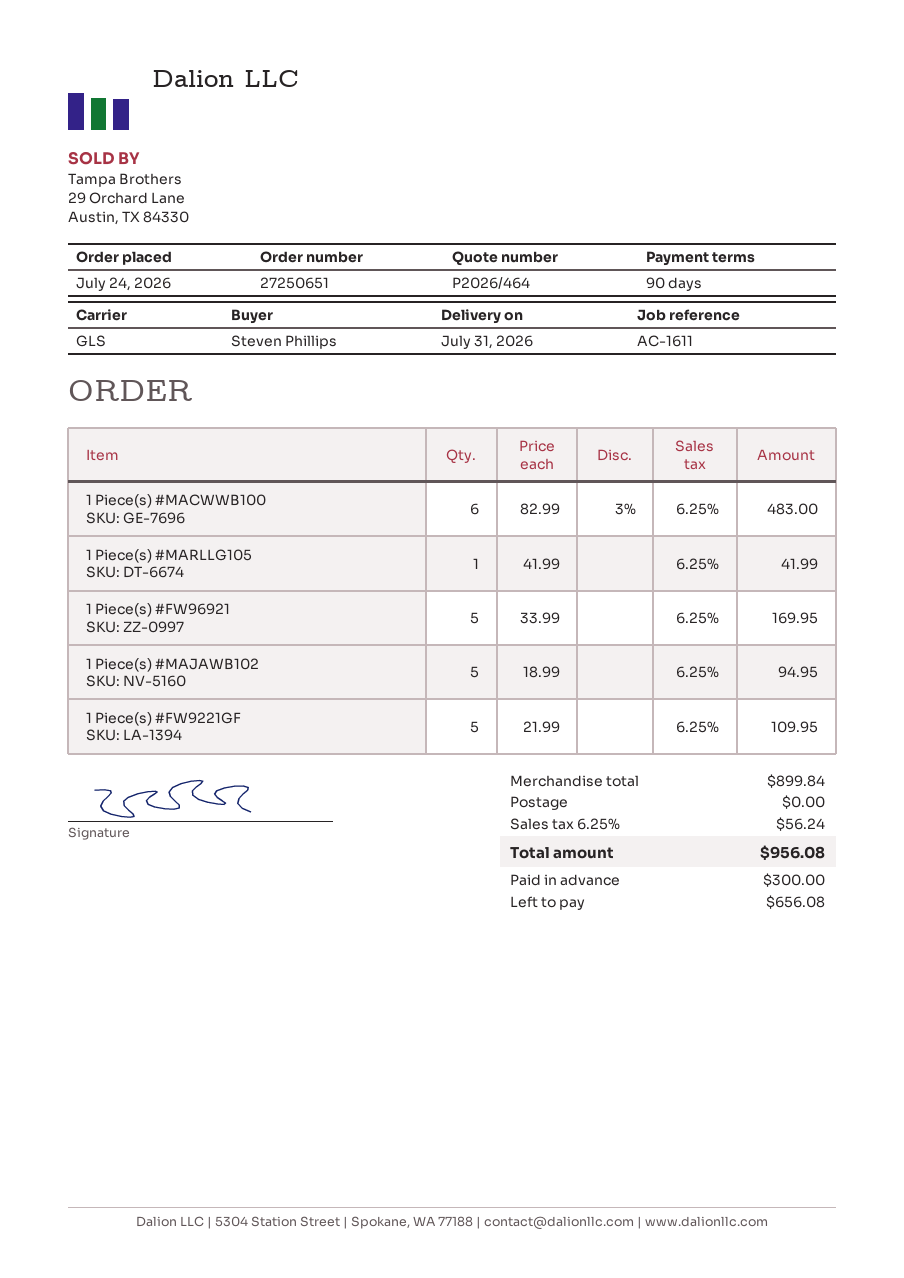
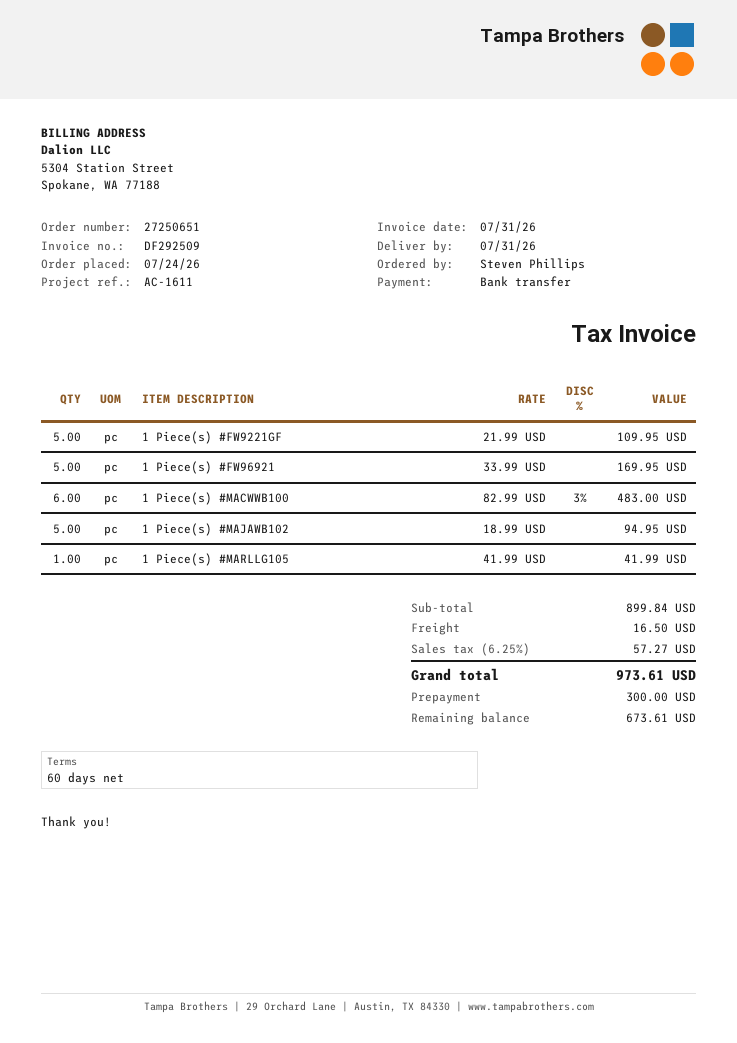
payment terms: 90 days -> 60 days
shipping: 0.00 -> 16.50
tax: 6.25% = 56.24 -> 6.25% = 57.27
total: 956.08 -> 973.61
balance: 656.08 -> 673.61

